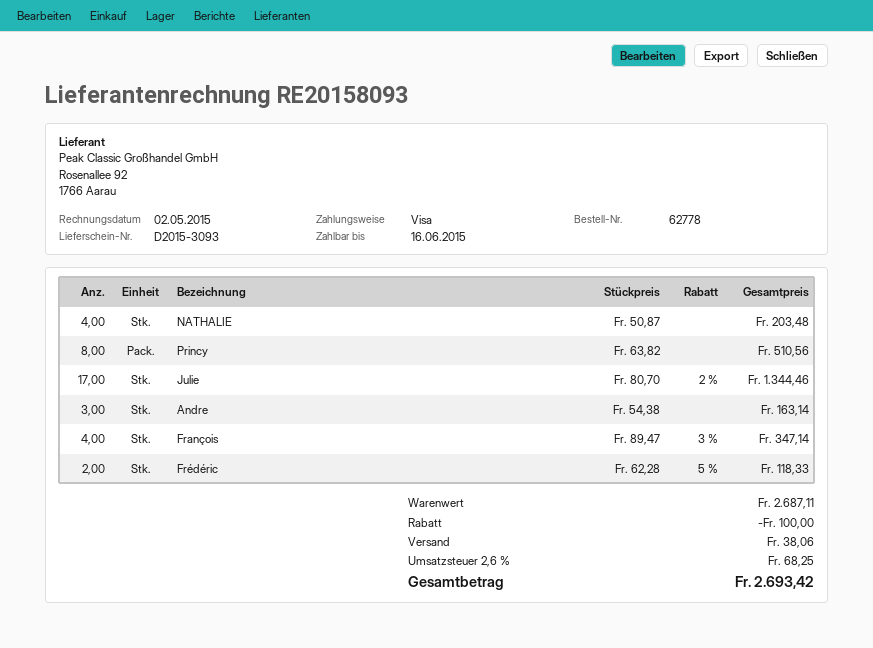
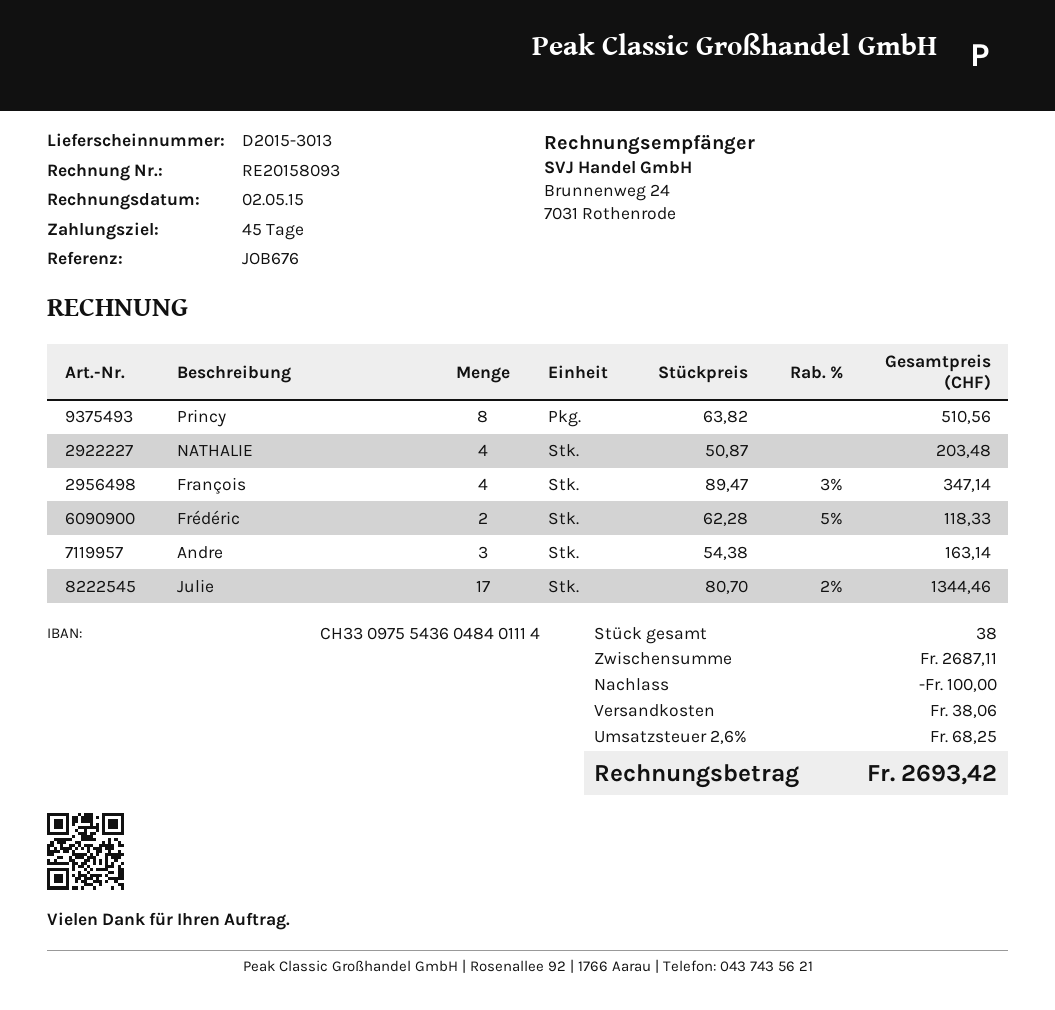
delivery note number: D2015-3093 -> D2015-3013

